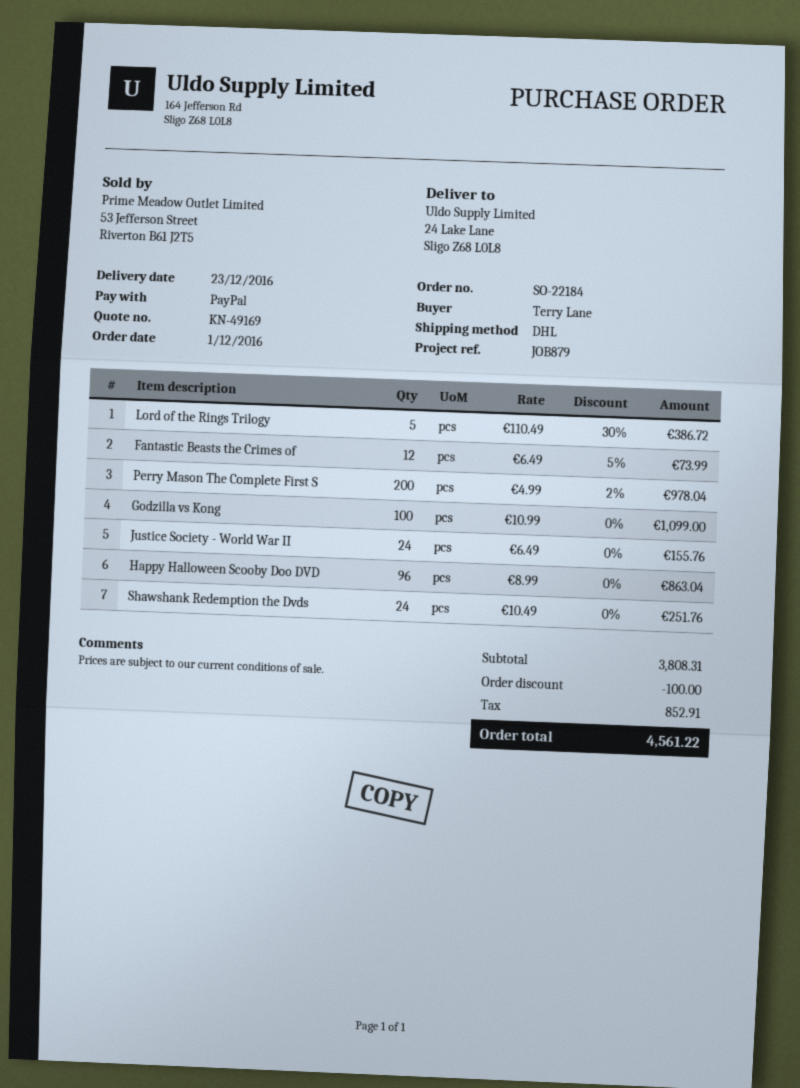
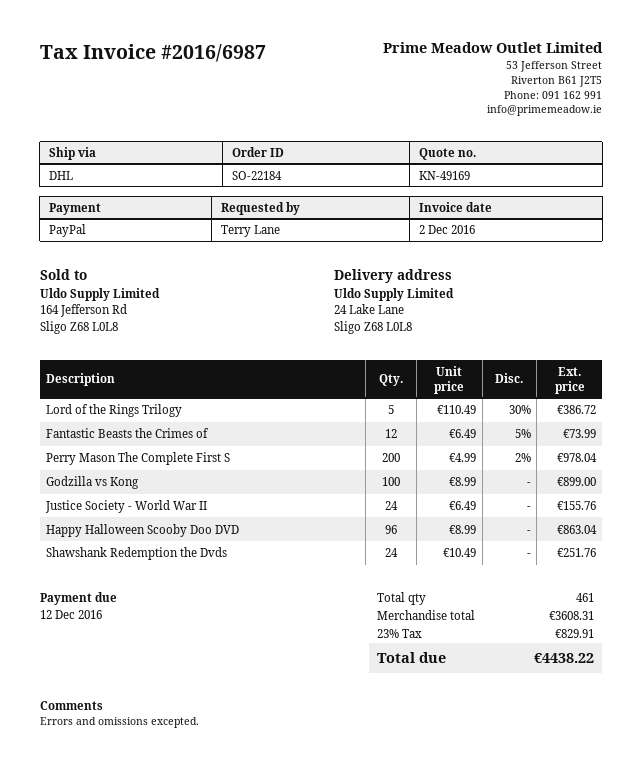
Godzilla vs Kong: 100 x 10.99 = 1099.00 -> 100 x 8.99 = 899.00
subtotal: 3808.31 -> 3608.31
discount: 100.00 -> none
tax: 852.91 -> 829.91
total: 4561.22 -> 4438.22

